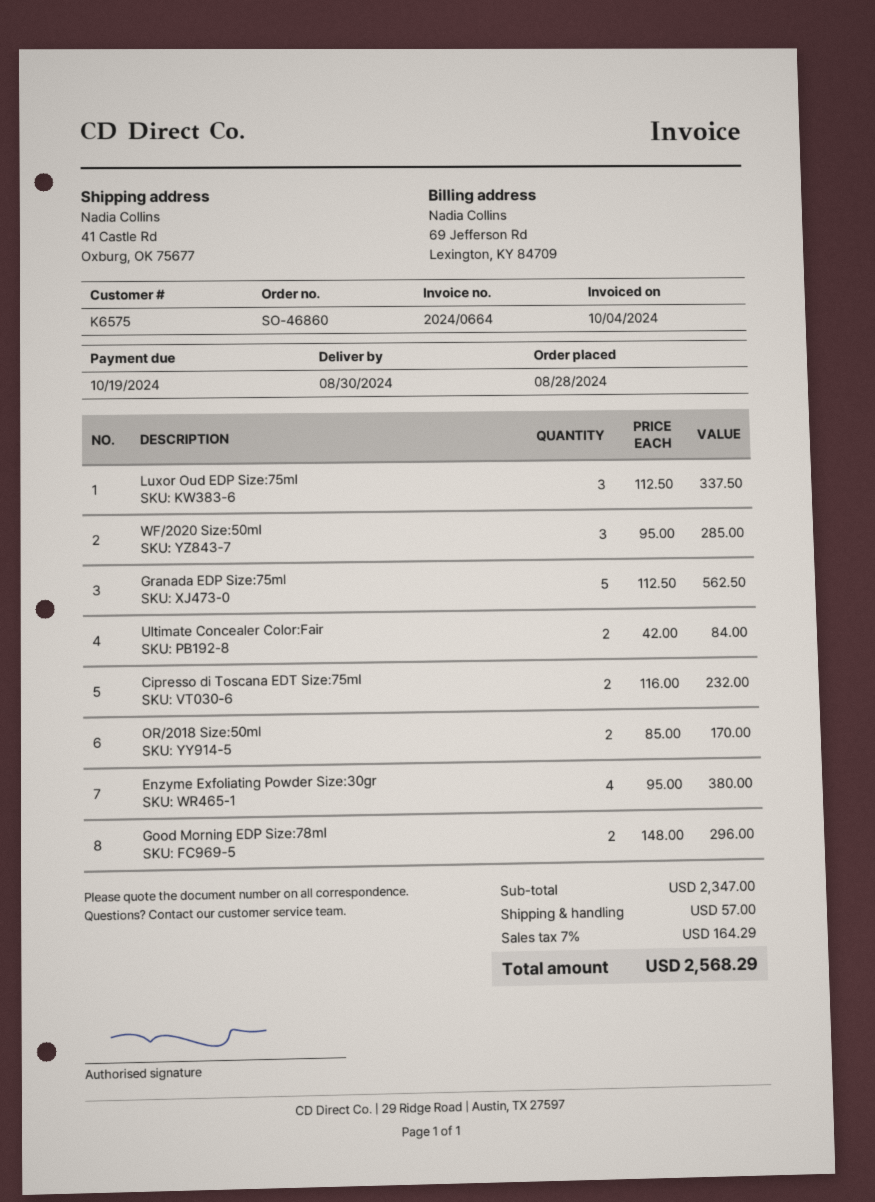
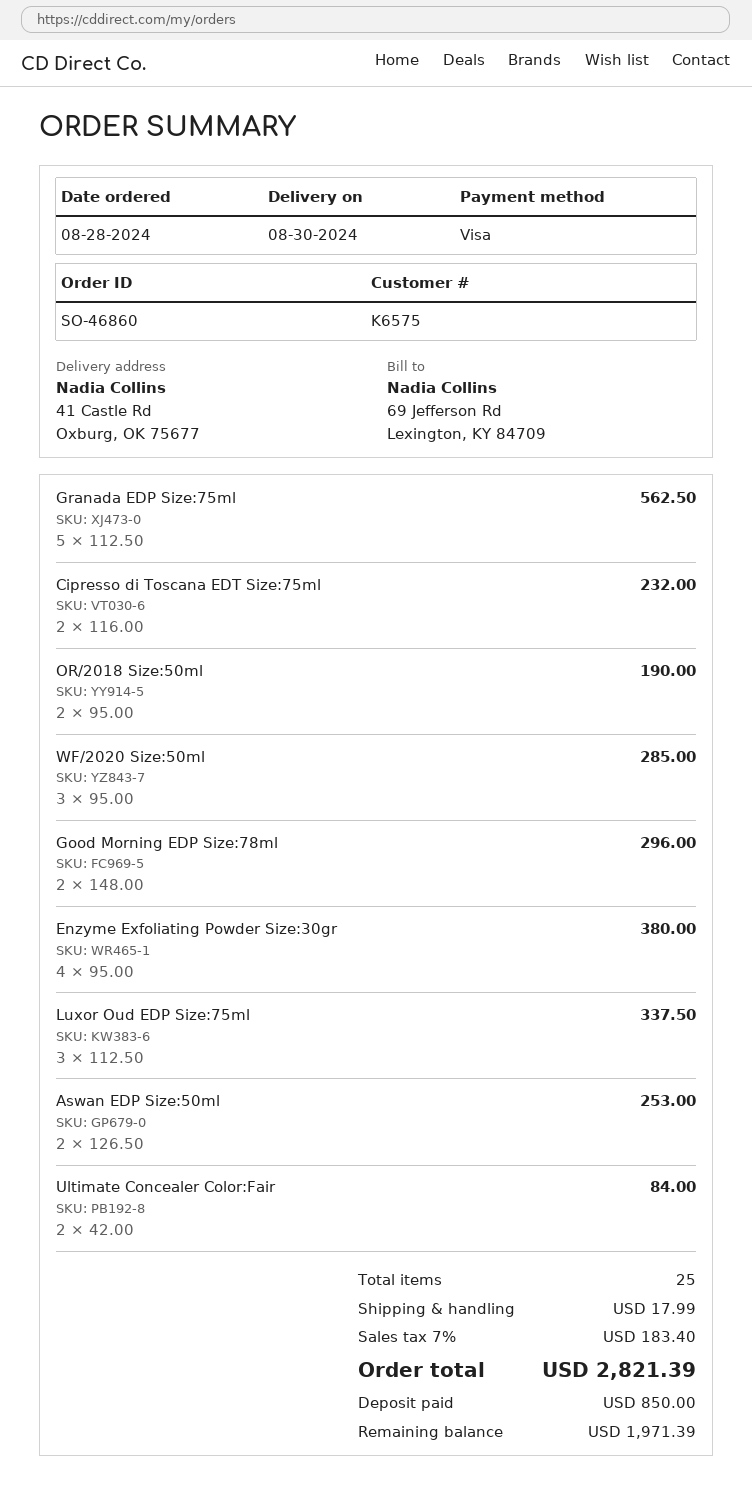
OR/2018 Size:50ml: 2 x 85.00 = 170.00 -> 2 x 95.00 = 190.00
Aswan EDP Size:50ml: none -> 2 x 126.50 = 253.00
shipping: 57.00 -> 17.99
tax: 7% = 164.29 -> 7% = 183.40
total: 2568.29 -> 2821.39

